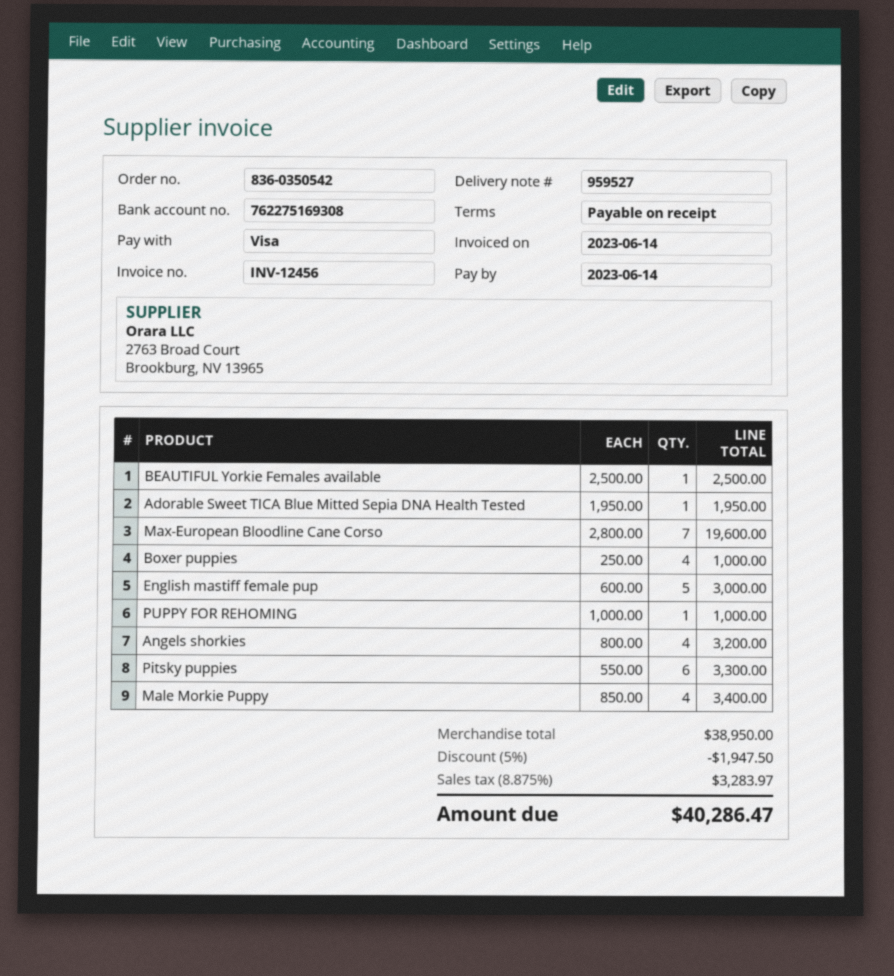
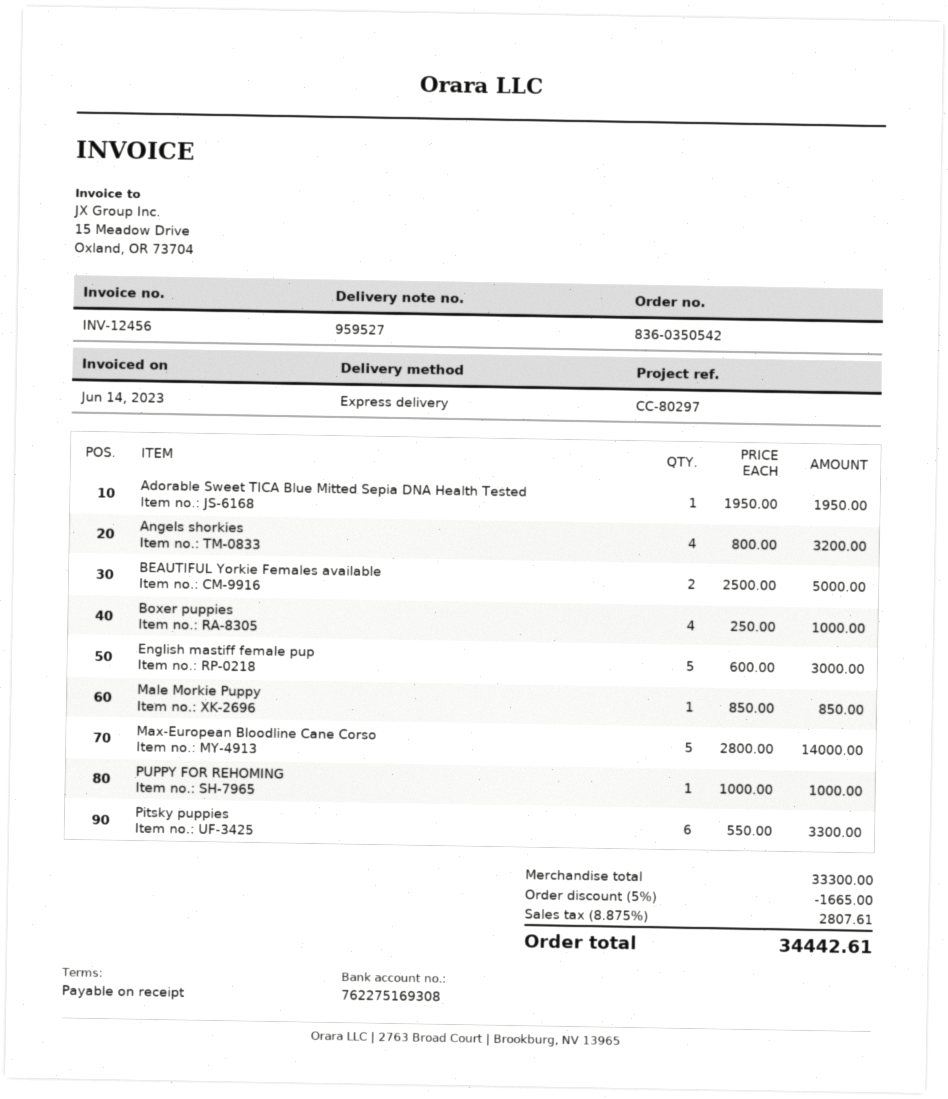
BEAUTIFUL Yorkie Females available: 1 x 2500.00 = 2500.00 -> 2 x 2500.00 = 5000.00
Max-European Bloodline Cane Corso: 7 x 2800.00 = 19600.00 -> 5 x 2800.00 = 14000.00
Male Morkie Puppy: 4 x 850.00 = 3400.00 -> 1 x 850.00 = 850.00
subtotal: 38950.00 -> 33300.00
discount: 5% = 1947.50 -> 5% = 1665.00
tax: 8.875% = 3283.97 -> 8.875% = 2807.61
total: 40286.47 -> 34442.61

